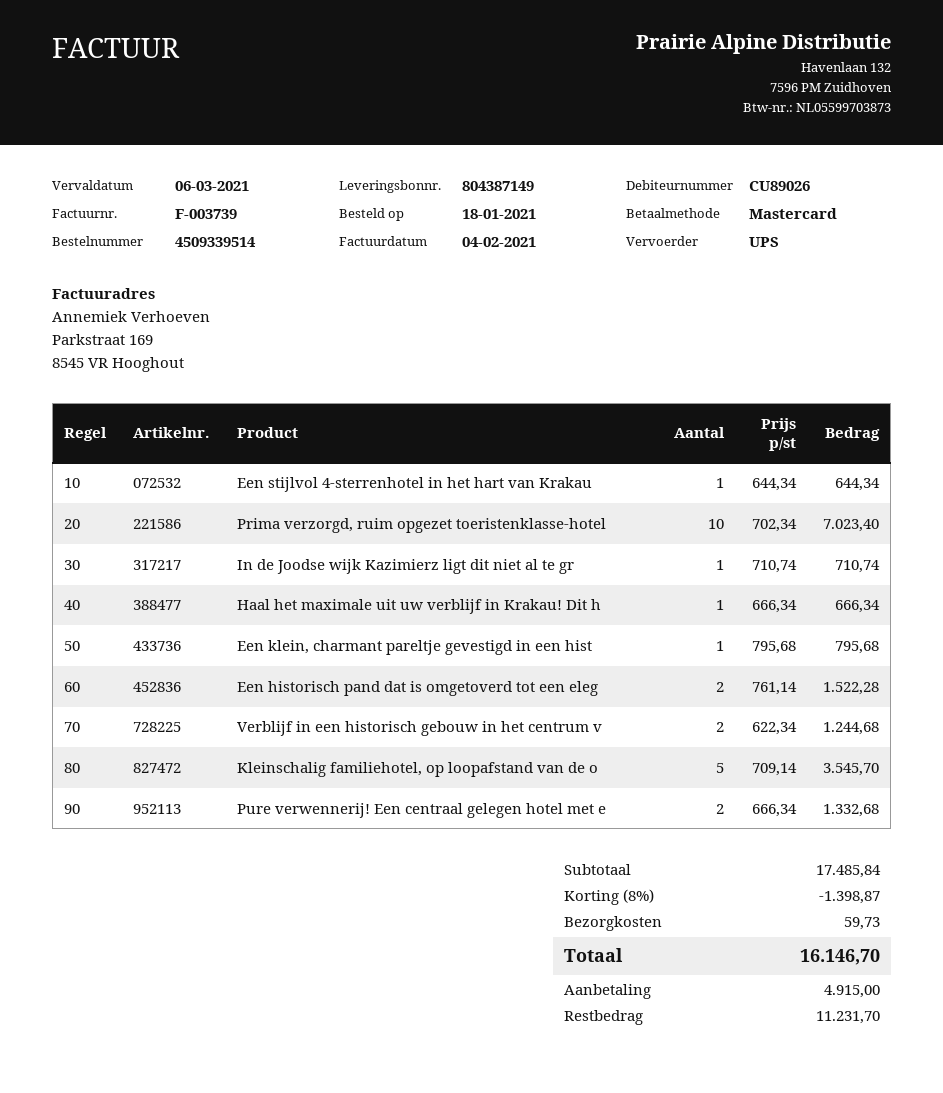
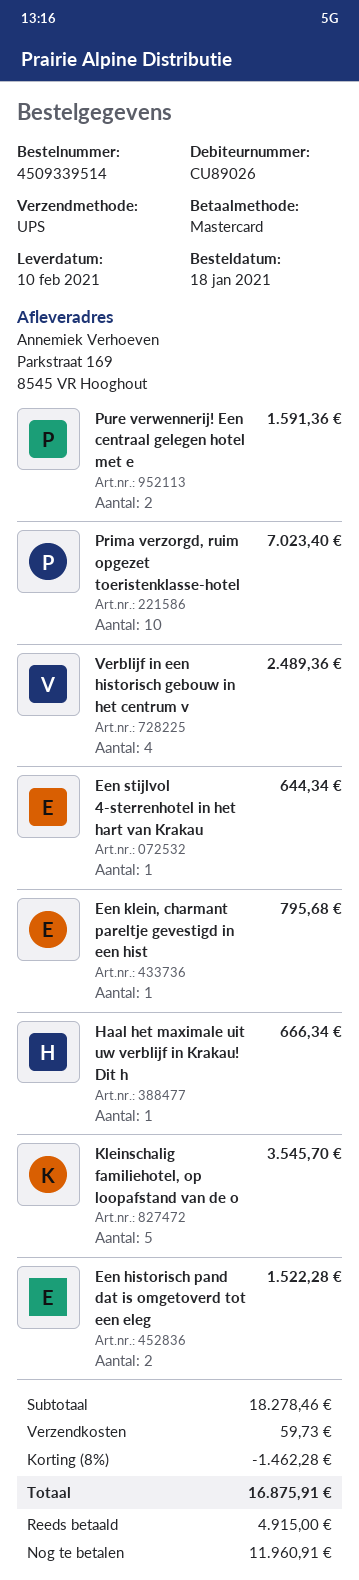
In de Joodse wijk Kazimierz ligt dit niet al te gr: 1 for 710.74 -> none
Verblijf in een historisch gebouw in het centrum v: 2 for 1244.68 -> 4 for 2489.36
Pure verwennerij! Een centraal gelegen hotel met e: 2 for 1332.68 -> 2 for 1591.36
subtotal: 17485.84 -> 18278.46
discount: 8% = 1398.87 -> 8% = 1462.28
total: 16146.70 -> 16875.91
balance: 11231.70 -> 11960.91

